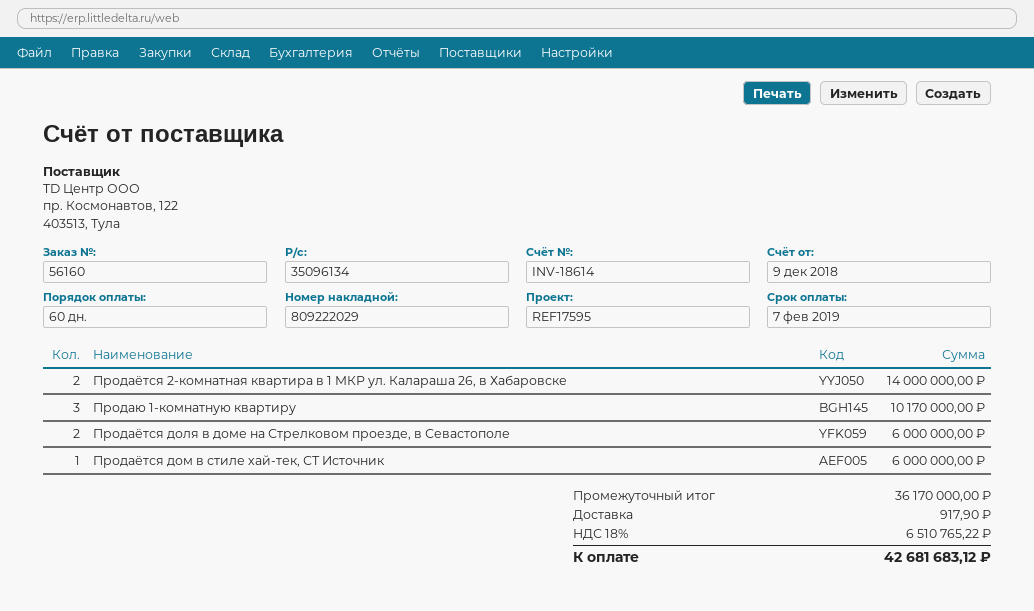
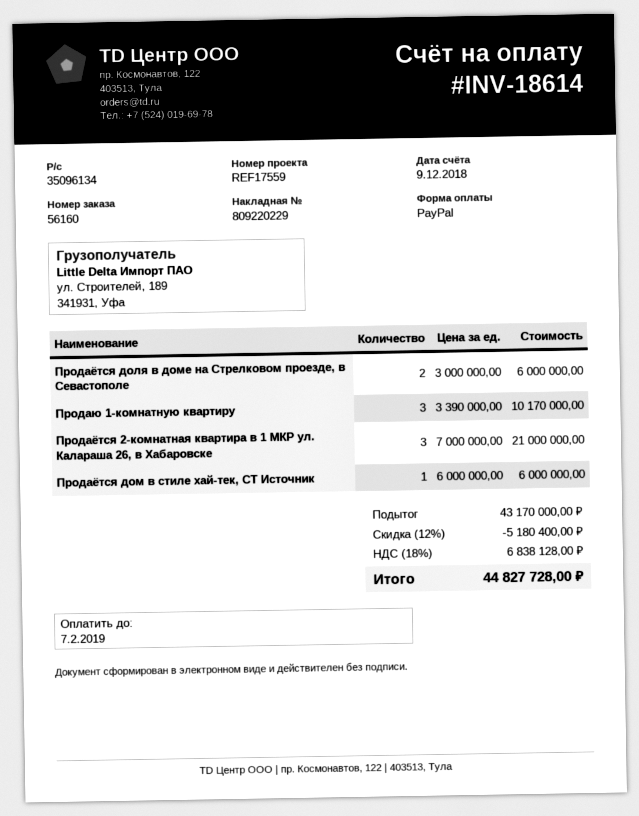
delivery note number: 809222029 -> 809220229
reference: REF17595 -> REF17559
Продаётся 2-комнатная квартира в 1 МКР ул. Калараша 26, в Хабаровске: 2 for 14000000.00 -> 3 for 21000000.00
subtotal: 36170000.00 -> 43170000.00
discount: none -> 12% = 5180400.00
shipping: 917.90 -> none
tax: 18% = 6510765.22 -> 18% = 6838128.00
total: 42681683.12 -> 44827728.00

